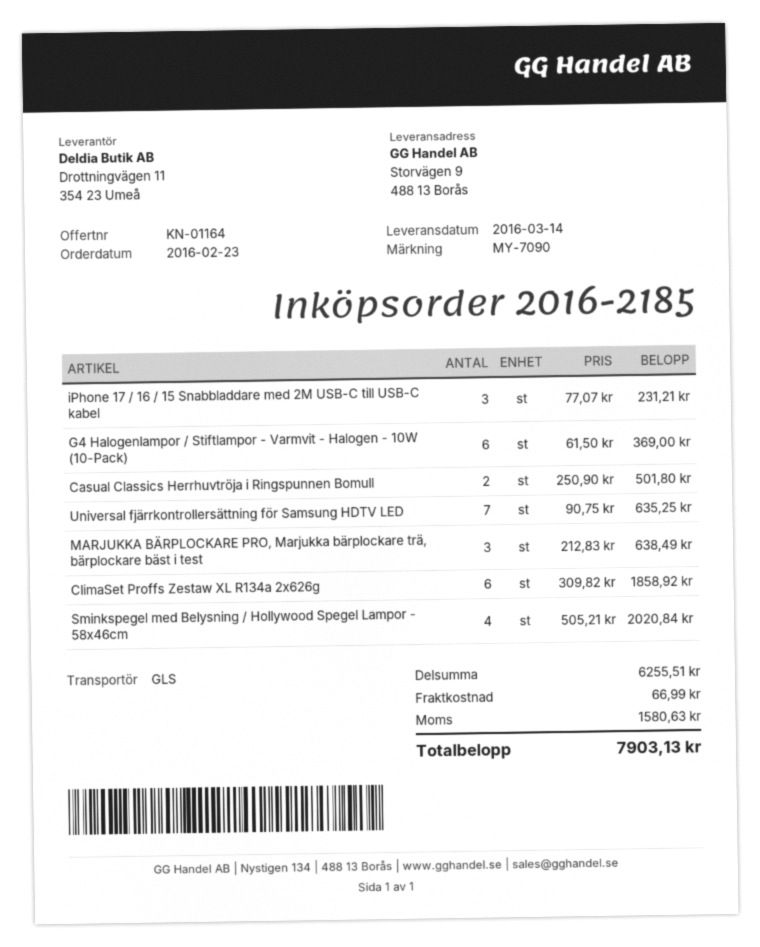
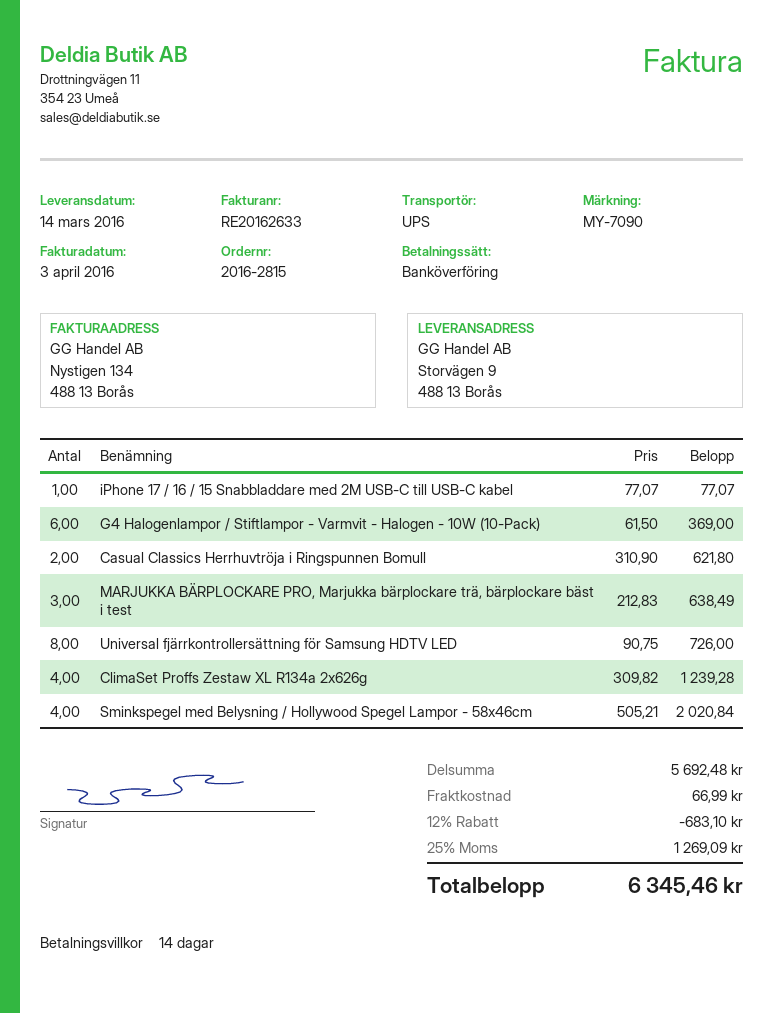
order number: 2016-2185 -> 2016-2815
shipping method: GLS -> UPS
iPhone 17 / 16 / 15 Snabbladdare med 2M USB-C till USB-C kabel: 3 x 77.07 = 231.21 -> 1 x 77.07 = 77.07
Casual Classics Herrhuvtröja i Ringspunnen Bomull: 2 x 250.90 = 501.80 -> 2 x 310.90 = 621.80
Universal fjärrkontrollersättning för Samsung HDTV LED: 7 x 90.75 = 635.25 -> 8 x 90.75 = 726.00
ClimaSet Proffs Zestaw XL R134a 2x626g: 6 x 309.82 = 1858.92 -> 4 x 309.82 = 1239.28
subtotal: 6255.51 -> 5692.48
discount: none -> 12% = 683.10
tax: 1580.63 -> 1269.09
total: 7903.13 -> 6345.46

